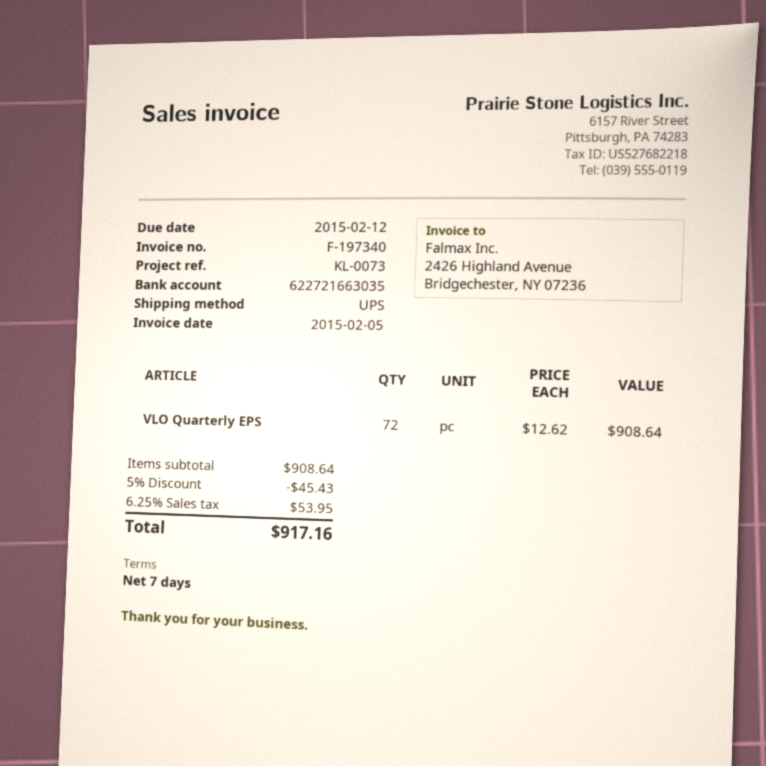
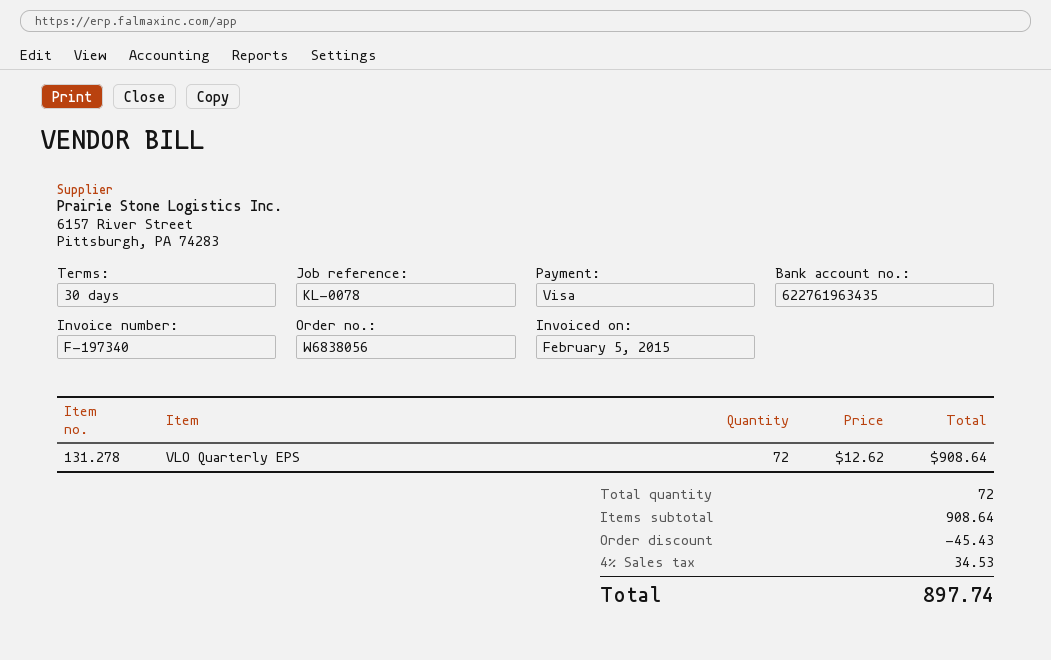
payment terms: 7 days -> 30 days
reference: KL-0073 -> KL-0078
bank account: 622721663035 -> 622761963435
tax: 6.25% = 53.95 -> 4% = 34.53
total: 917.16 -> 897.74

